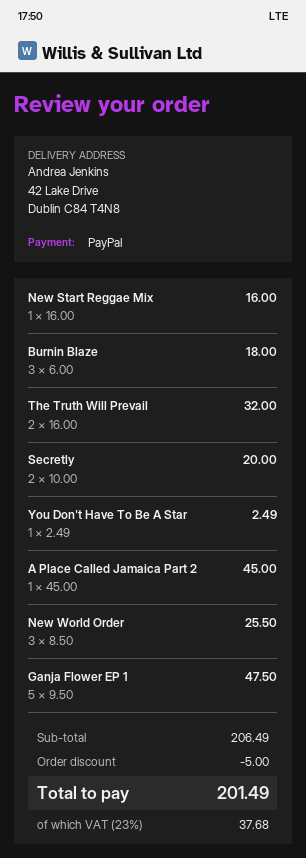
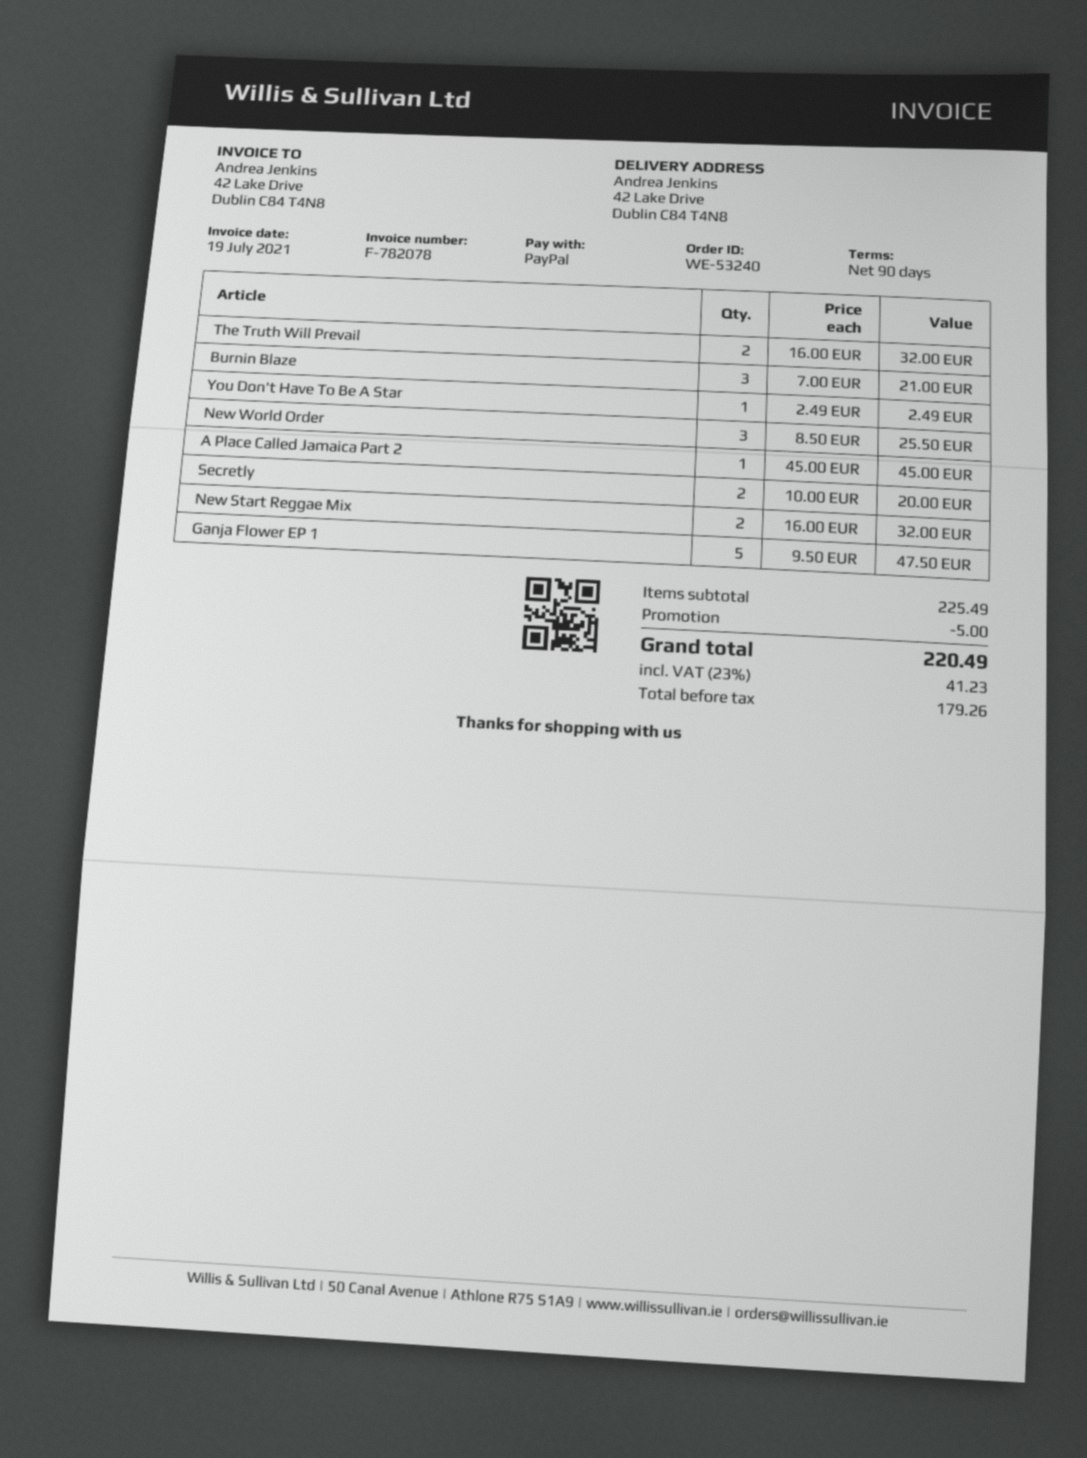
New Start Reggae Mix: 1 x 16.00 = 16.00 -> 2 x 16.00 = 32.00
Burnin Blaze: 3 x 6.00 = 18.00 -> 3 x 7.00 = 21.00
subtotal: 206.49 -> 225.49
tax: 23% = 37.68 -> 23% = 41.23
total: 201.49 -> 220.49

